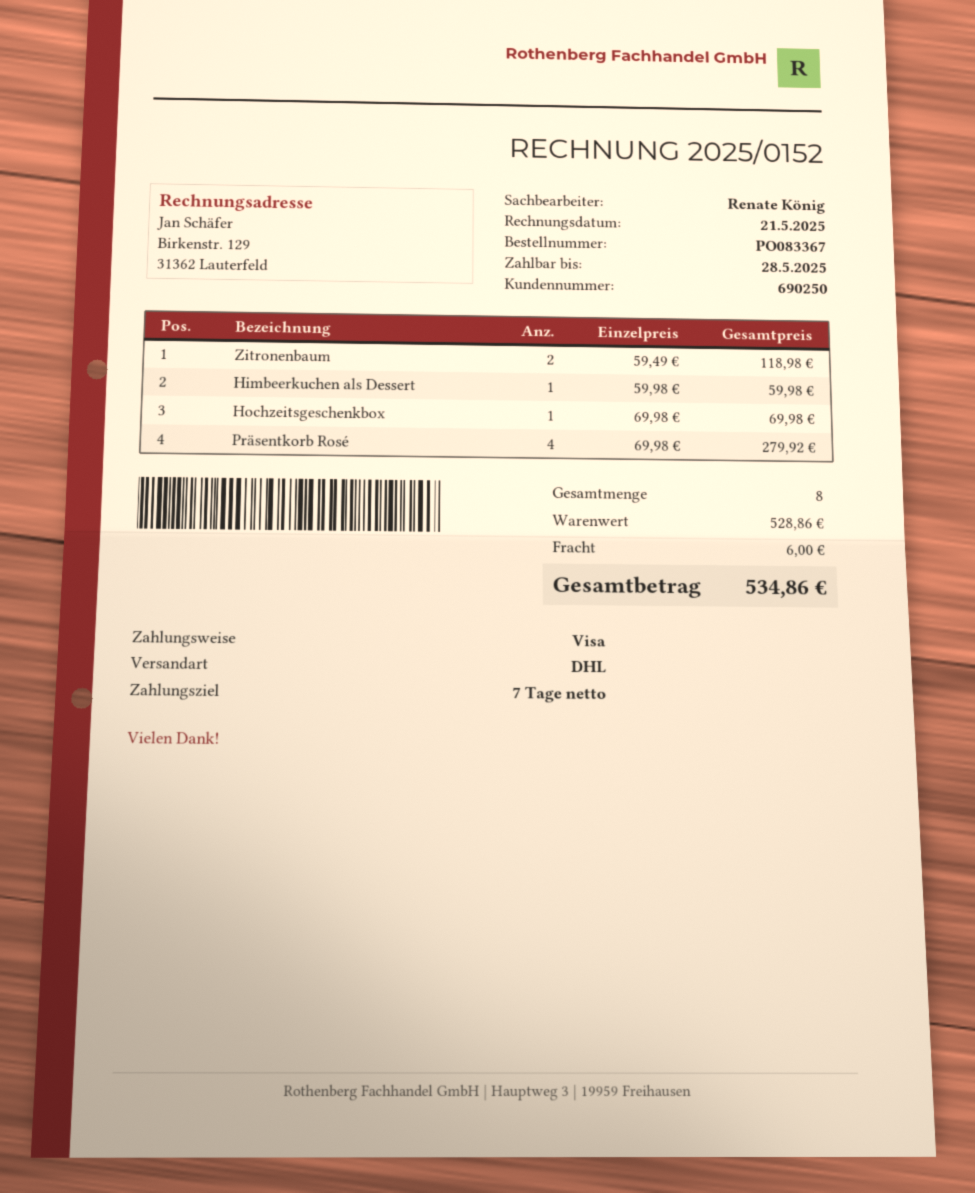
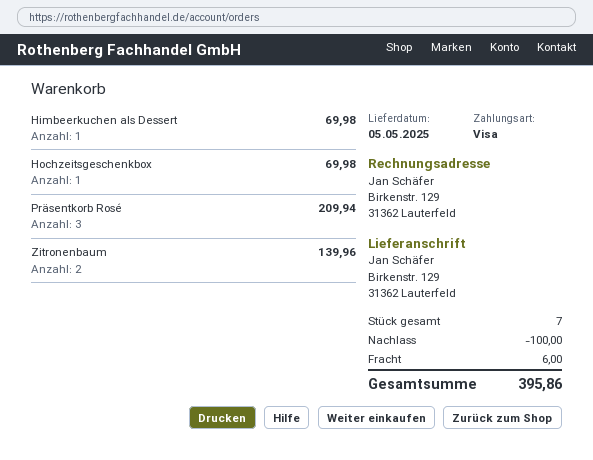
Zitronenbaum: 2 for 118.98 -> 2 for 139.96
Himbeerkuchen als Dessert: 1 for 59.98 -> 1 for 69.98
Präsentkorb Rosé: 4 for 279.92 -> 3 for 209.94
total quantity: 8 -> 7
discount: none -> 100.00
total: 534.86 -> 395.86

